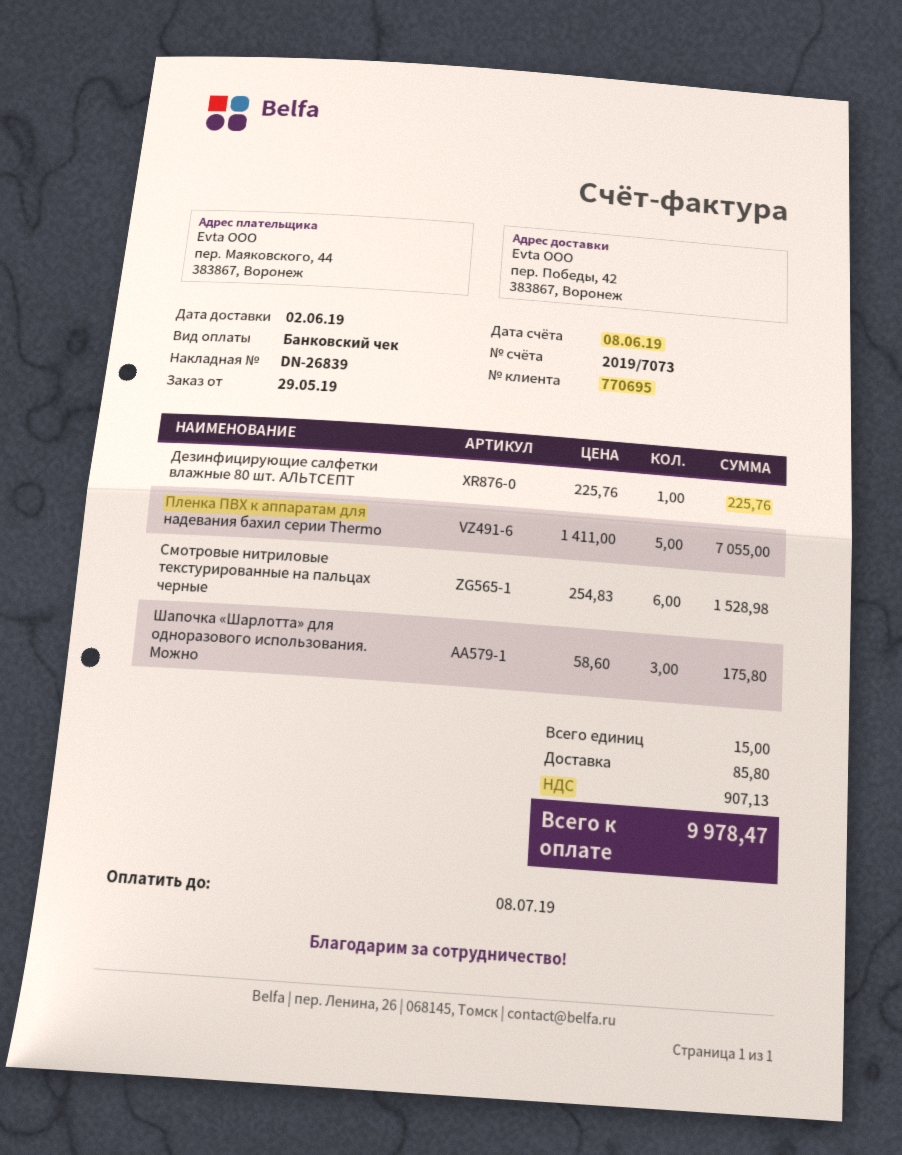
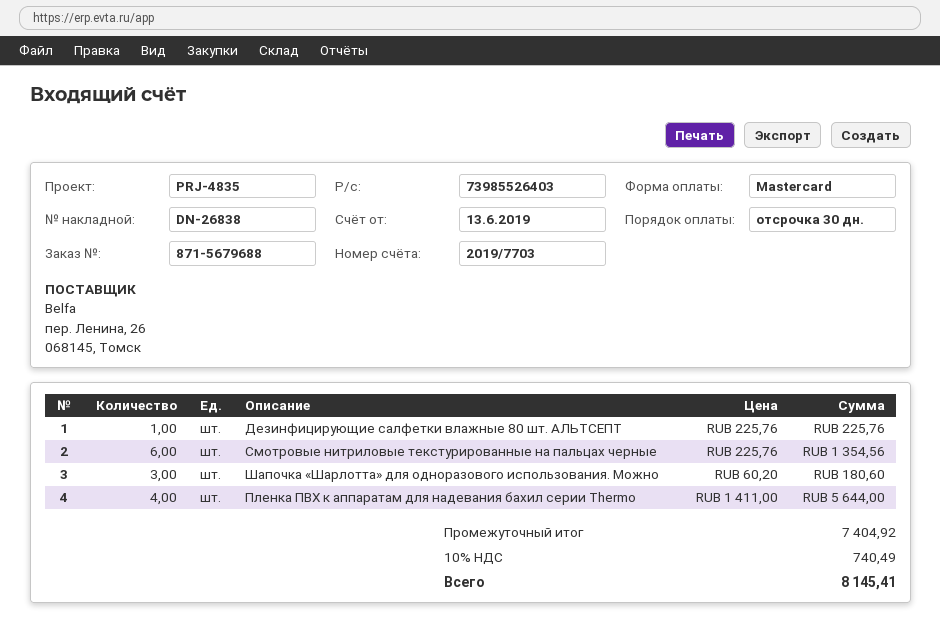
delivery note number: DN-26839 -> DN-26838
invoice number: 2019/7073 -> 2019/7703
invoice date: 2019-06-08 -> 2019-06-13
payment method: cheque -> Mastercard
Пленка ПВХ к аппаратам для надевания бахил серии Thermo: 5 x 1411.00 = 7055.00 -> 4 x 1411.00 = 5644.00
Смотровые нитриловые текстурированные на пальцах черные: 6 x 254.83 = 1528.98 -> 6 x 225.76 = 1354.56
Шапочка «Шарлотта» для одноразового использования. Можно: 3 x 58.60 = 175.80 -> 3 x 60.20 = 180.60
shipping: 85.80 -> none
tax: 907.13 -> 740.49
total: 9978.47 -> 8145.41

